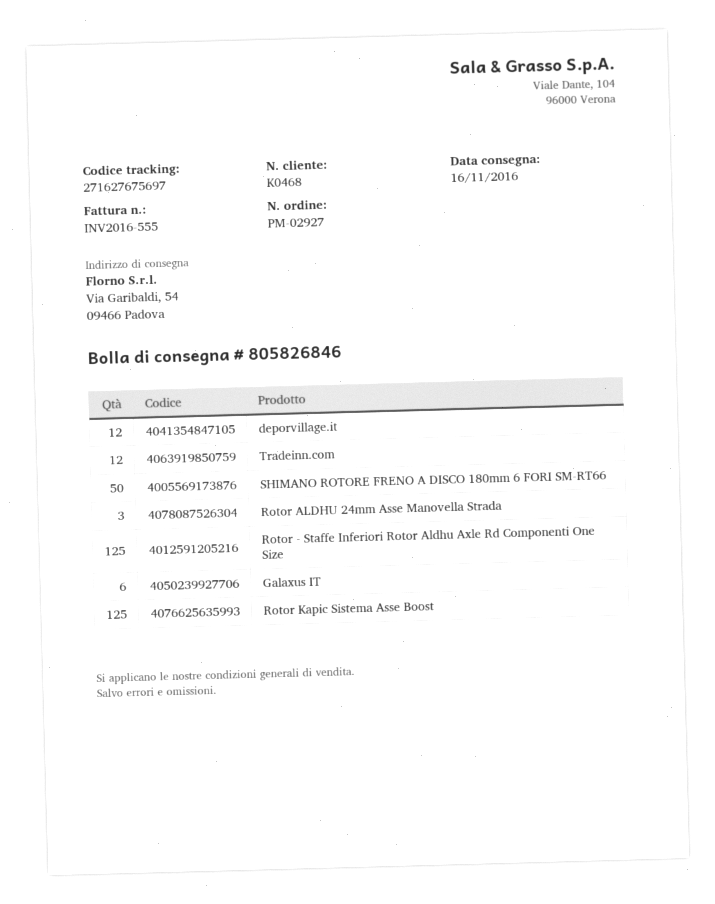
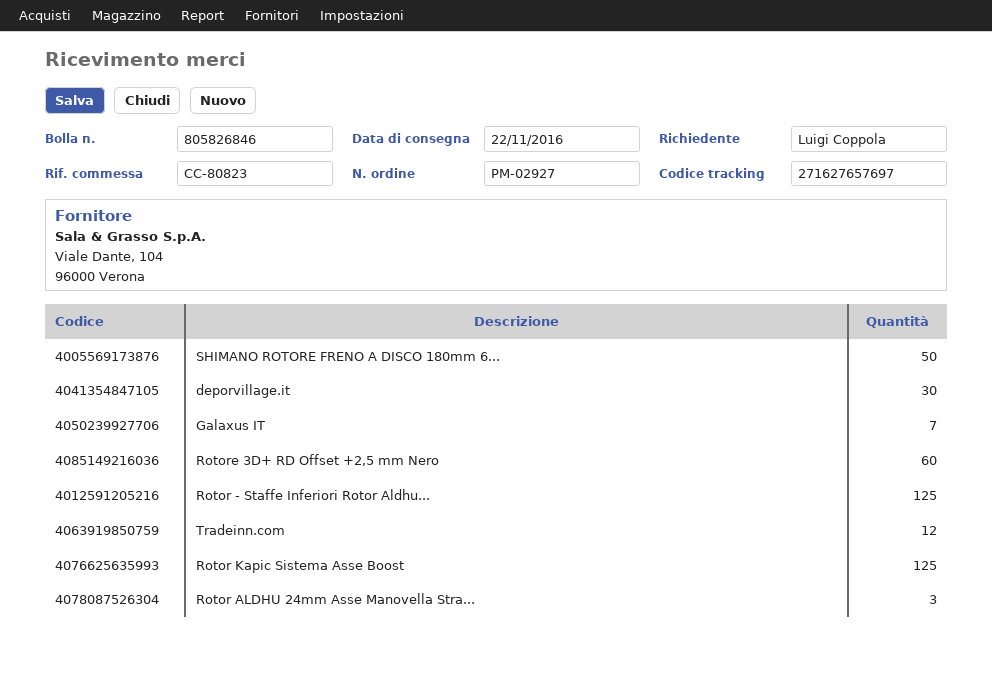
delivery date: 2016-11-16 -> 2016-11-22
tracking number: 271627675697 -> 271627657697
deporvillage.it: 12 -> 30
Galaxus IT: 6 -> 7
Rotore 3D+ RD Offset +2,5 mm Nero: none -> 60

